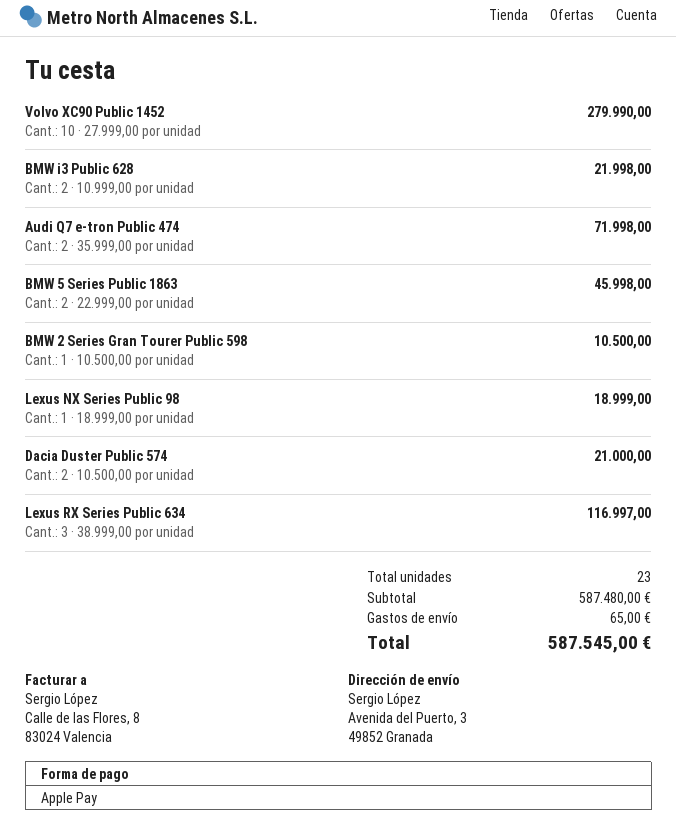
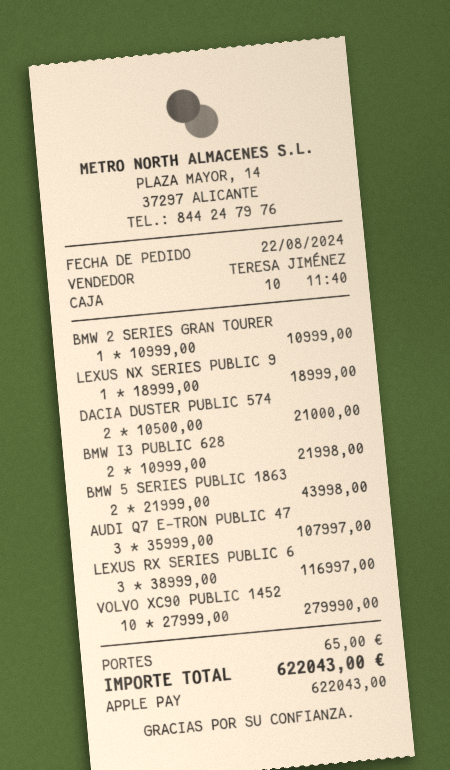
Audi Q7 e-tron Public 474: 2 x 35999.00 = 71998.00 -> 3 x 35999.00 = 107997.00
BMW 5 Series Public 1863: 2 x 22999.00 = 45998.00 -> 2 x 21999.00 = 43998.00
BMW 2 Series Gran Tourer Public 598: 1 x 10500.00 = 10500.00 -> 1 x 10999.00 = 10999.00
total: 587545.00 -> 622043.00

